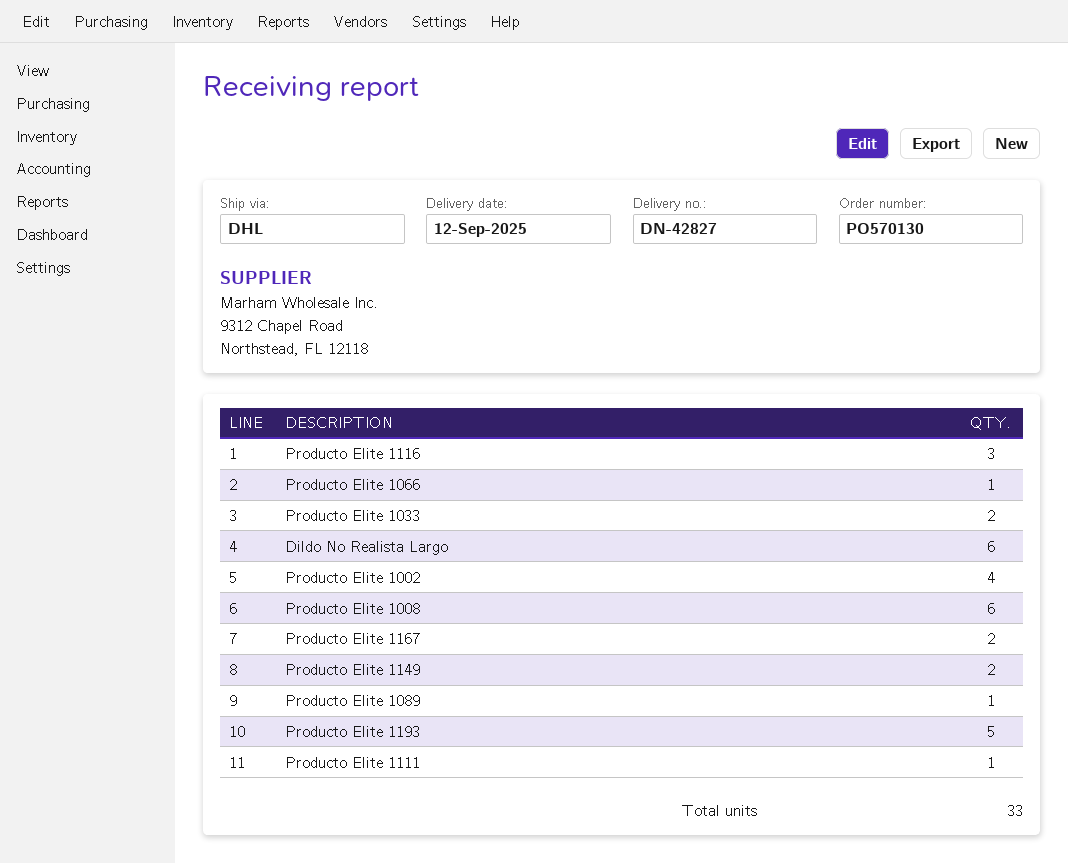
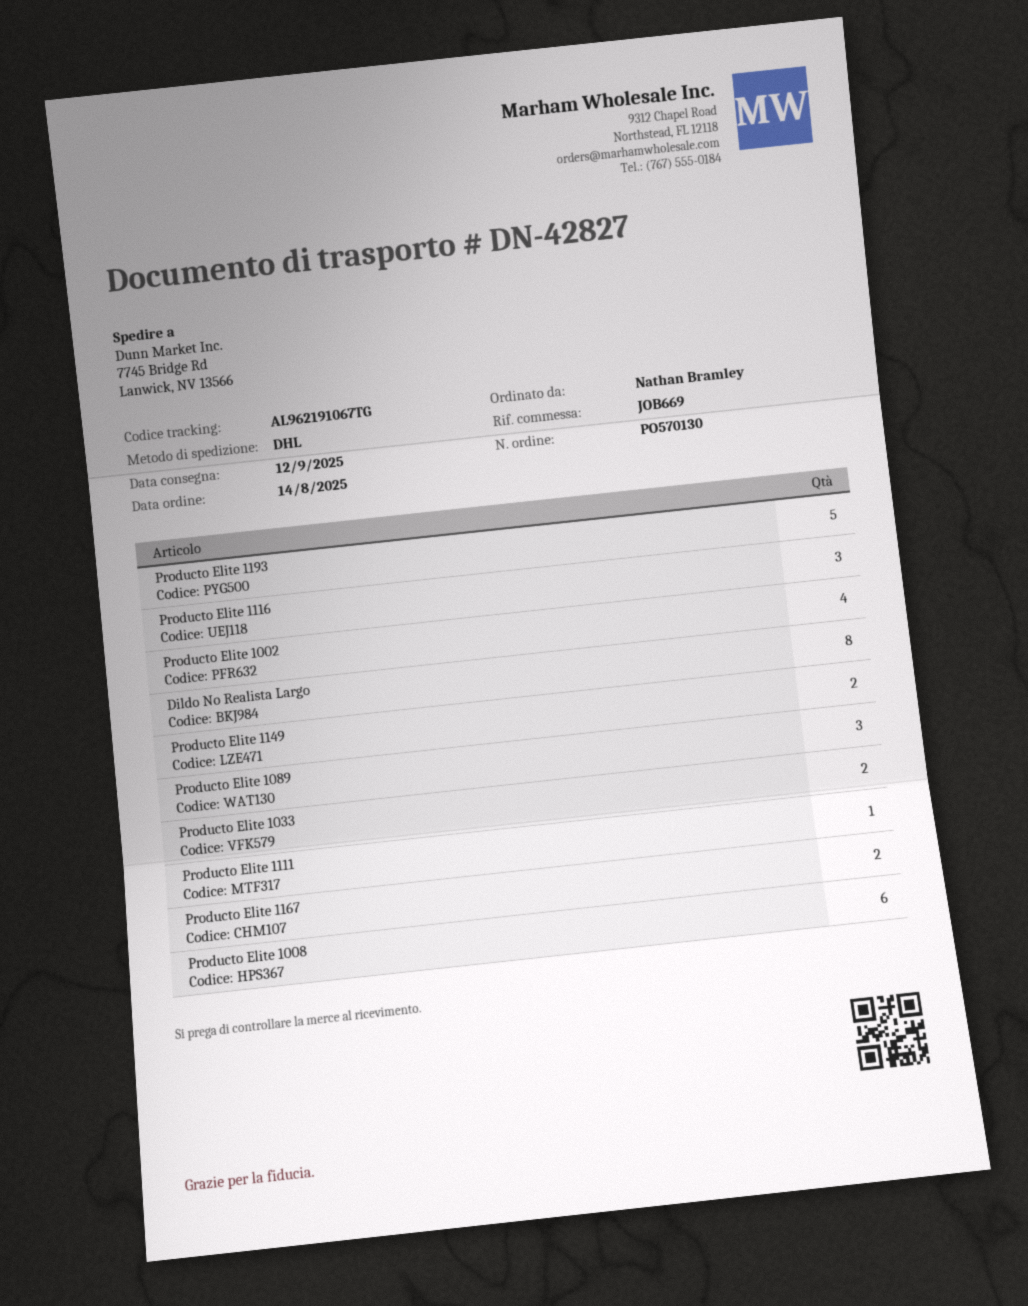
Producto Elite 1066: 1 -> none
Dildo No Realista Largo: 6 -> 8
Producto Elite 1089: 1 -> 3

